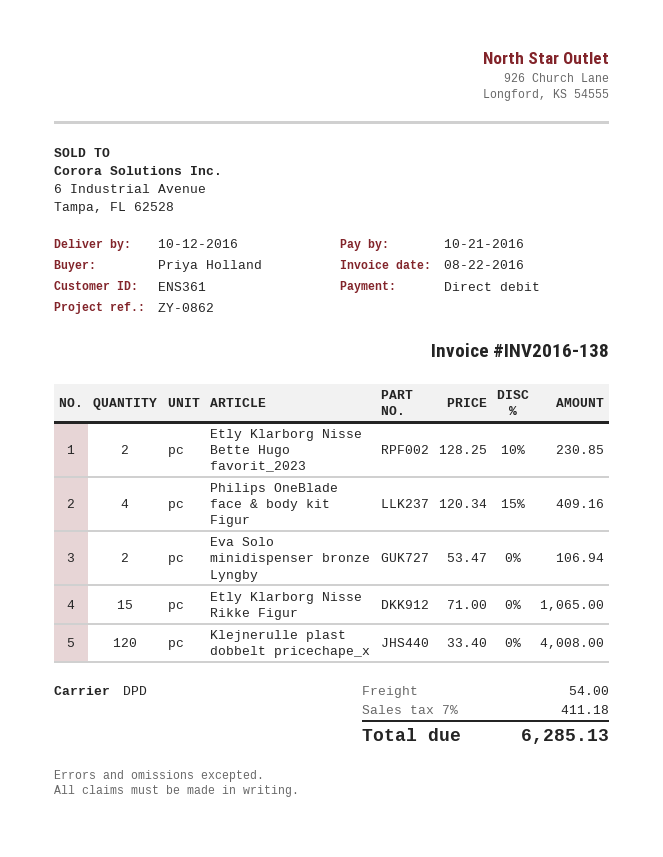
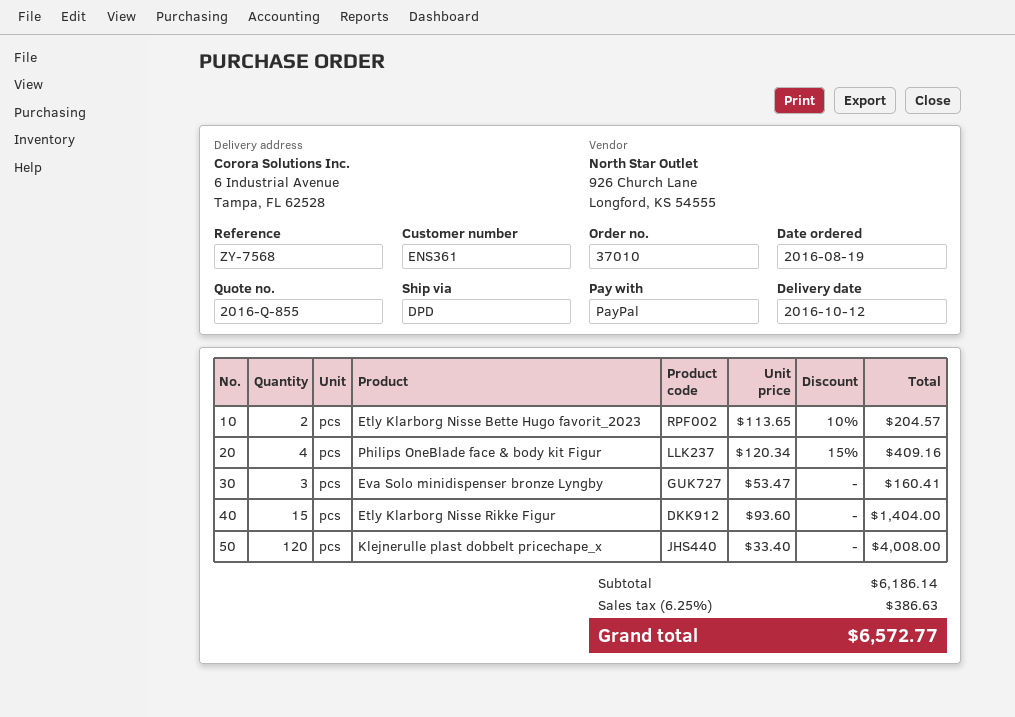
reference: ZY-0862 -> ZY-7568
payment method: direct debit -> PayPal
Etly Klarborg Nisse Bette Hugo favorit_2023: 2 x 128.25 - 10% = 230.85 -> 2 x 113.65 - 10% = 204.57
Eva Solo minidispenser bronze Lyngby: 2 x 53.47 = 106.94 -> 3 x 53.47 = 160.41
Etly Klarborg Nisse Rikke Figur: 15 x 71.00 = 1065.00 -> 15 x 93.60 = 1404.00
shipping: 54.00 -> none
tax: 7% = 411.18 -> 6.25% = 386.63
total: 6285.13 -> 6572.77

